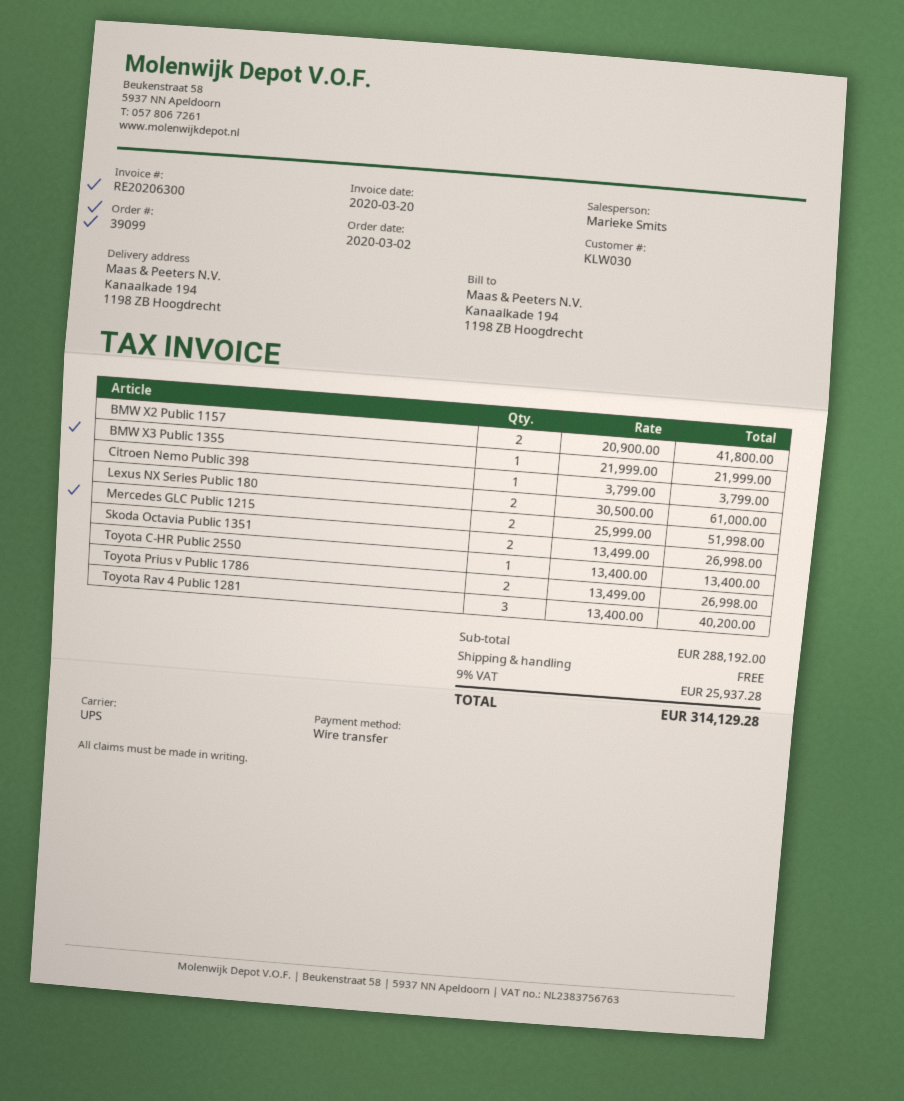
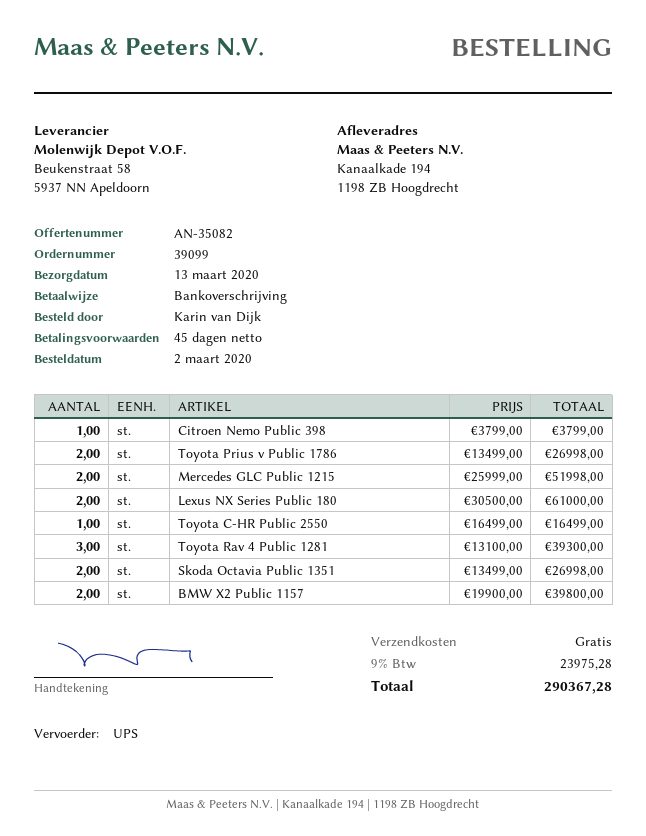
BMW X2 Public 1157: 2 x 20900.00 = 41800.00 -> 2 x 19900.00 = 39800.00
BMW X3 Public 1355: 1 x 21999.00 = 21999.00 -> none
Toyota C-HR Public 2550: 1 x 13400.00 = 13400.00 -> 1 x 16499.00 = 16499.00
Toyota Rav 4 Public 1281: 3 x 13400.00 = 40200.00 -> 3 x 13100.00 = 39300.00
tax: 9% = 25937.28 -> 9% = 23975.28
total: 314129.28 -> 290367.28

